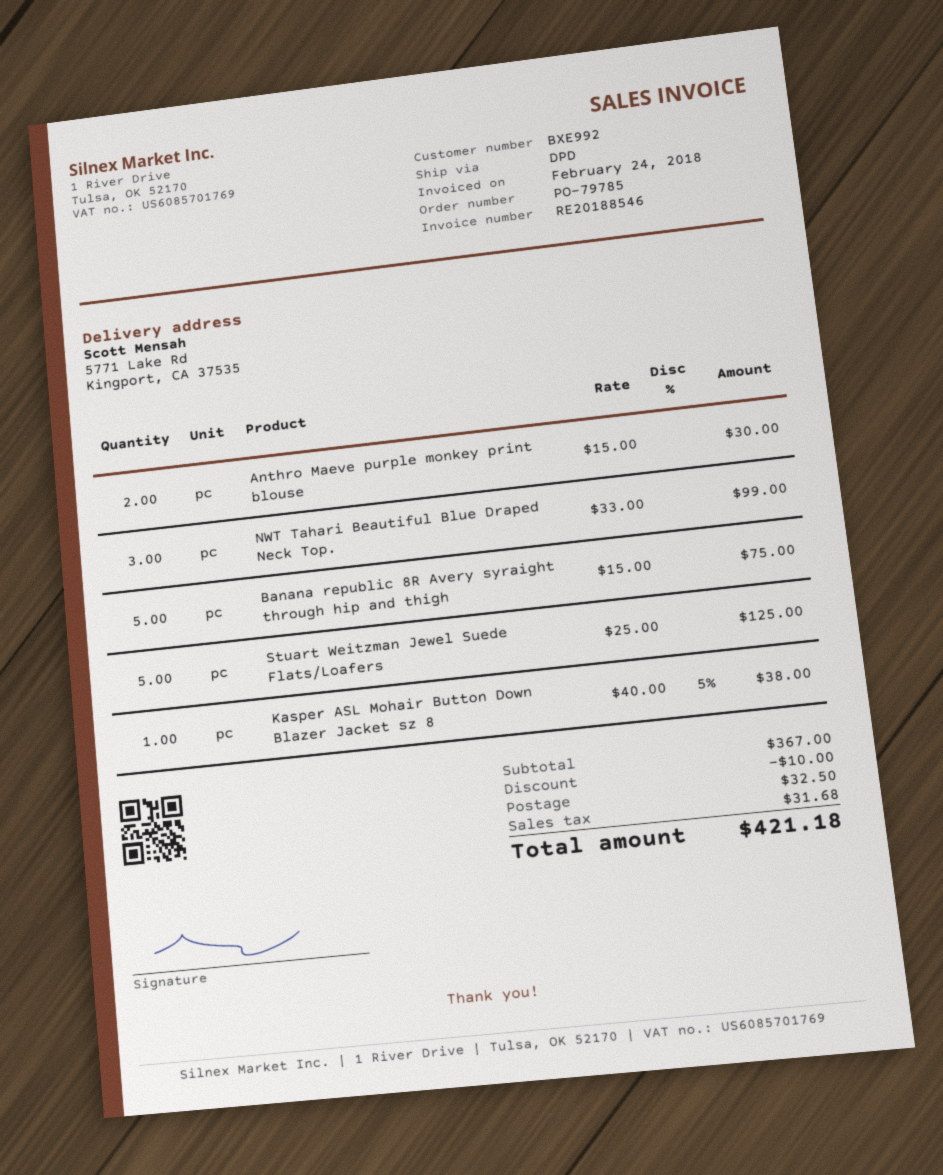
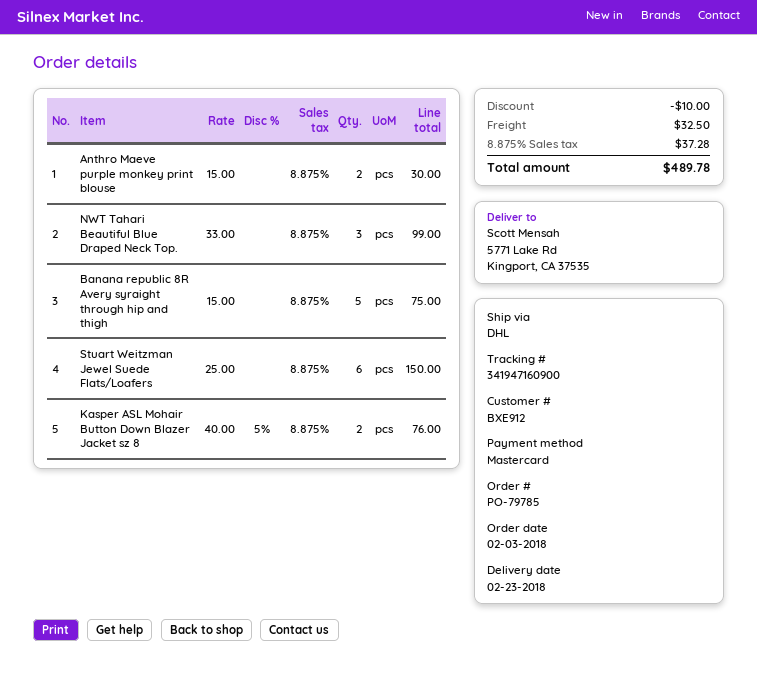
customer number: BXE992 -> BXE912
shipping method: DPD -> DHL
Stuart Weitzman Jewel Suede Flats/Loafers: 5 x 25.00 = 125.00 -> 6 x 25.00 = 150.00
Kasper ASL Mohair Button Down Blazer Jacket sz 8: 1 x 40.00 - 5% = 38.00 -> 2 x 40.00 - 5% = 76.00
tax: 31.68 -> 37.28
total: 421.18 -> 489.78

